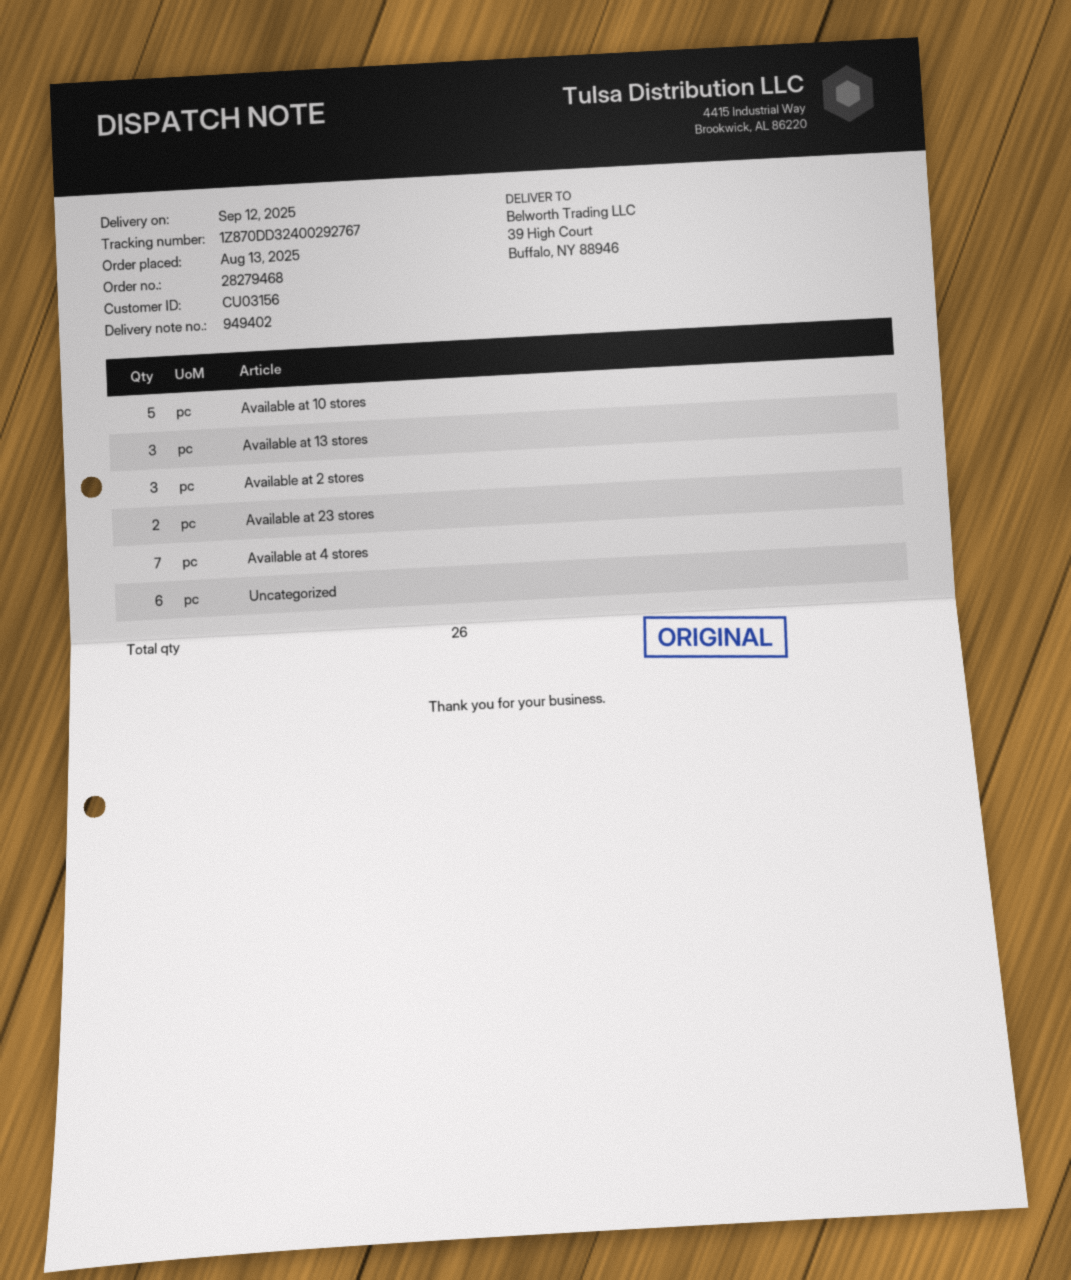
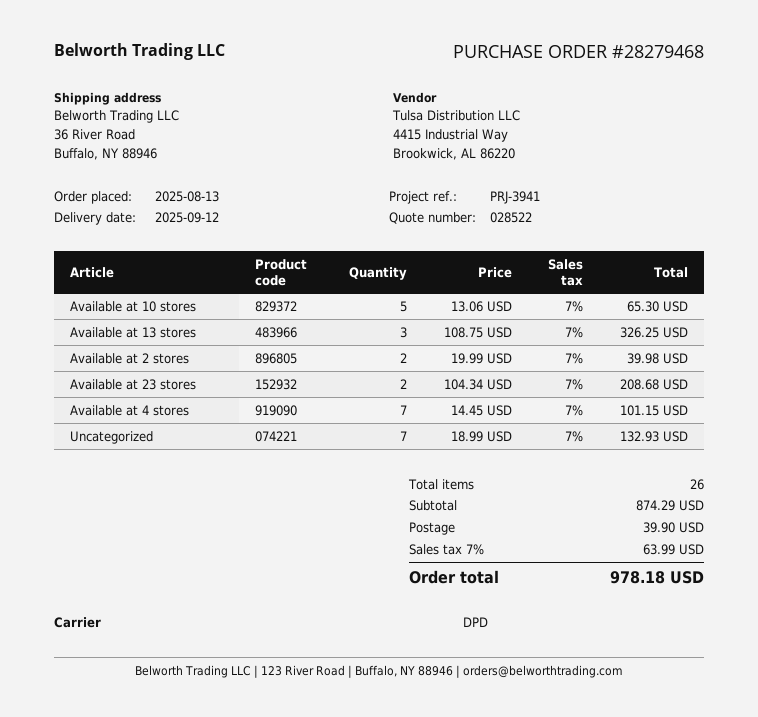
ship to: 39 High Court, Buffalo, NY 88946 -> 36 River Road, Buffalo, NY 88946
Available at 2 stores: 3 -> 2
Uncategorized: 6 -> 7

